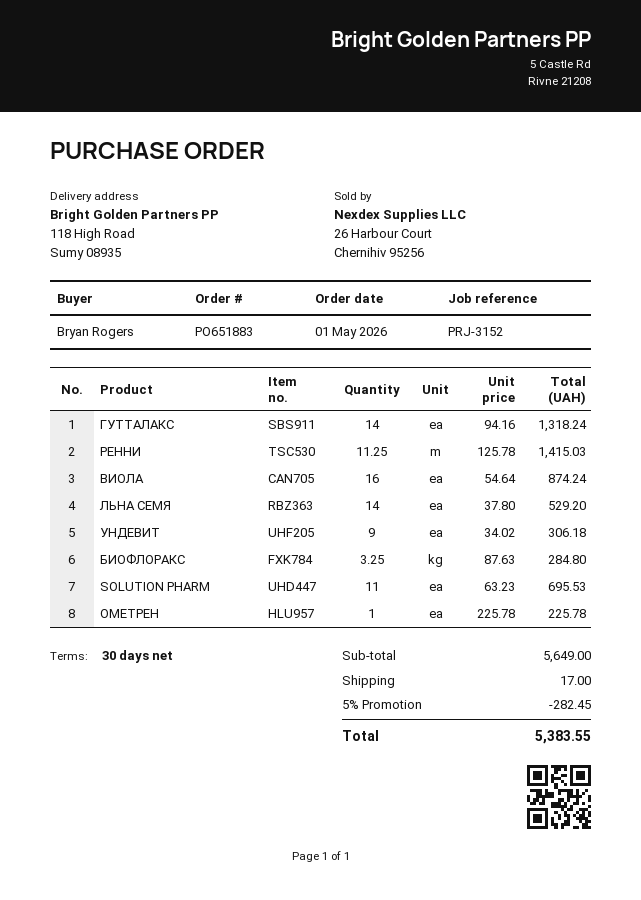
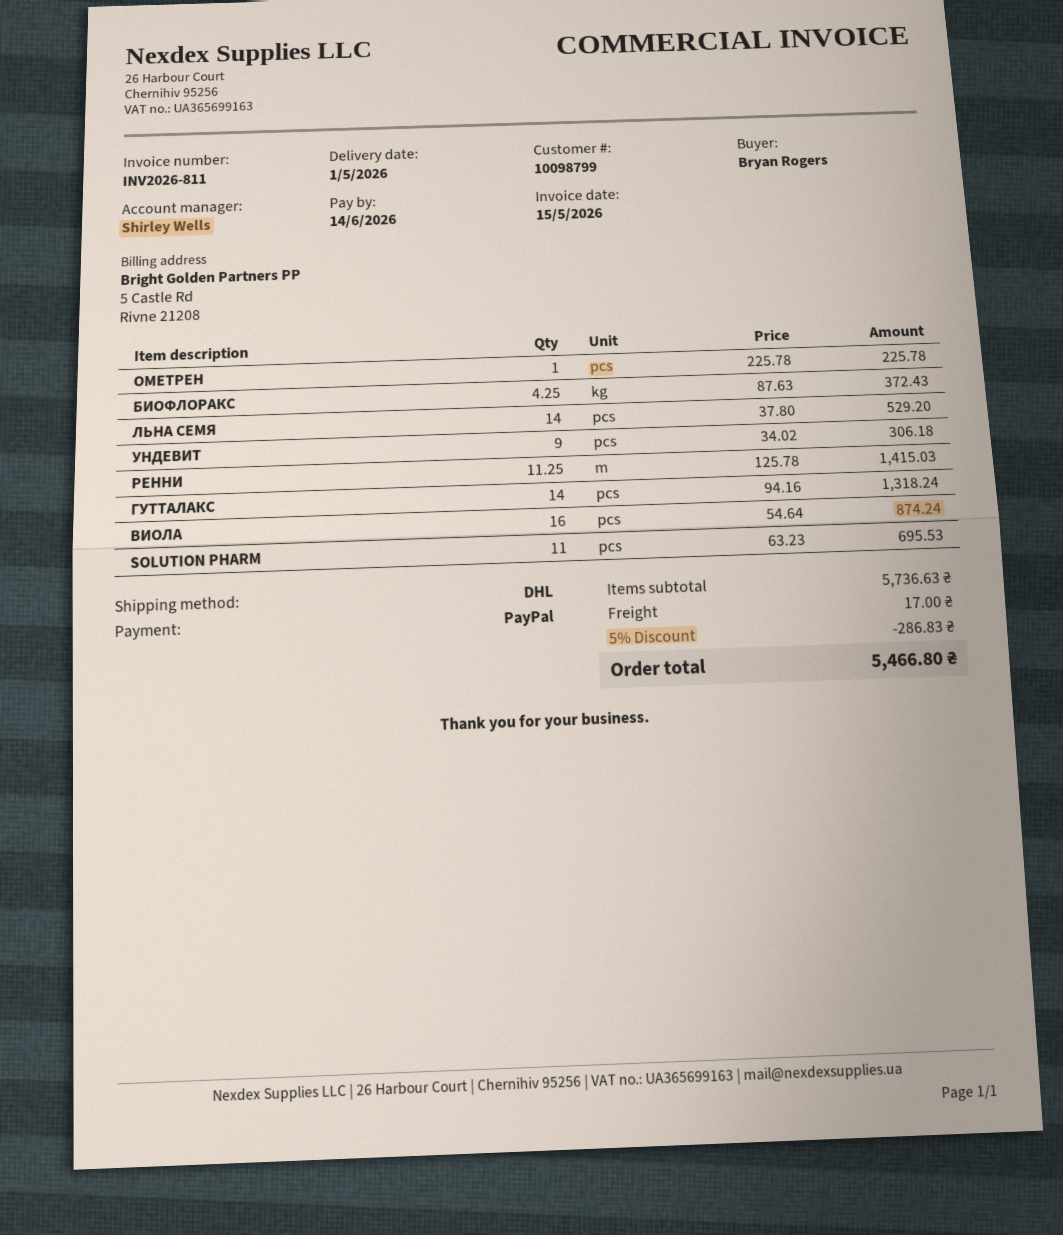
БИОФЛОРАКС: 3.25 x 87.63 = 284.80 -> 4.25 x 87.63 = 372.43
subtotal: 5649.00 -> 5736.63
discount: 5% = 282.45 -> 5% = 286.83
total: 5383.55 -> 5466.80

